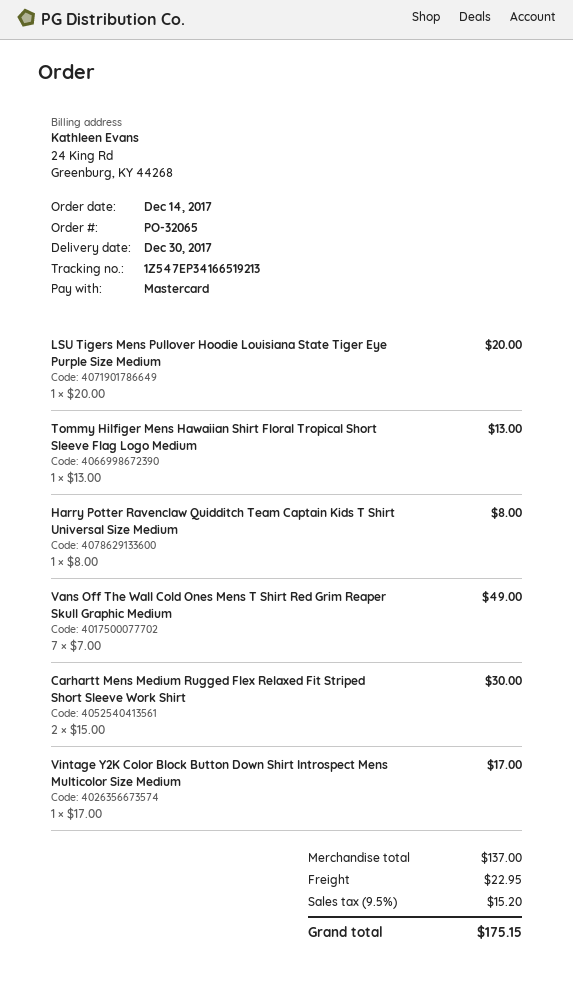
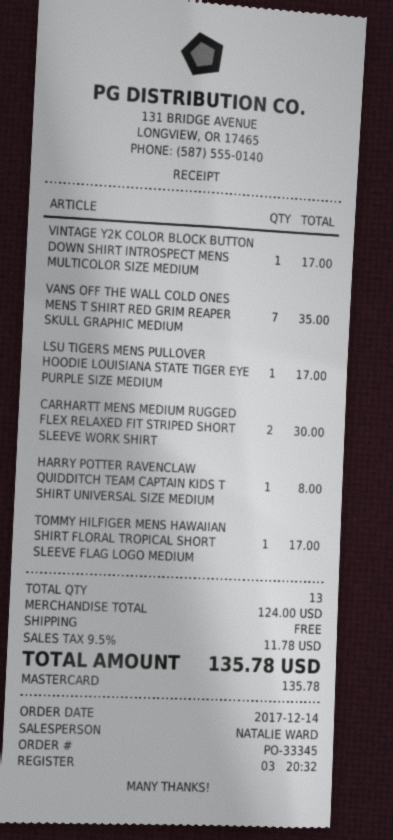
order number: PO-32065 -> PO-33345
LSU Tigers Mens Pullover Hoodie Louisiana State Tiger Eye Purple Size Medium: 1 for 20.00 -> 1 for 17.00
Tommy Hilfiger Mens Hawaiian Shirt Floral Tropical Short Sleeve Flag Logo Medium: 1 for 13.00 -> 1 for 17.00
Vans Off The Wall Cold Ones Mens T Shirt Red Grim Reaper Skull Graphic Medium: 7 for 49.00 -> 7 for 35.00
subtotal: 137.00 -> 124.00
shipping: 22.95 -> 0.00
tax: 9.5% = 15.20 -> 9.5% = 11.78
total: 175.15 -> 135.78

